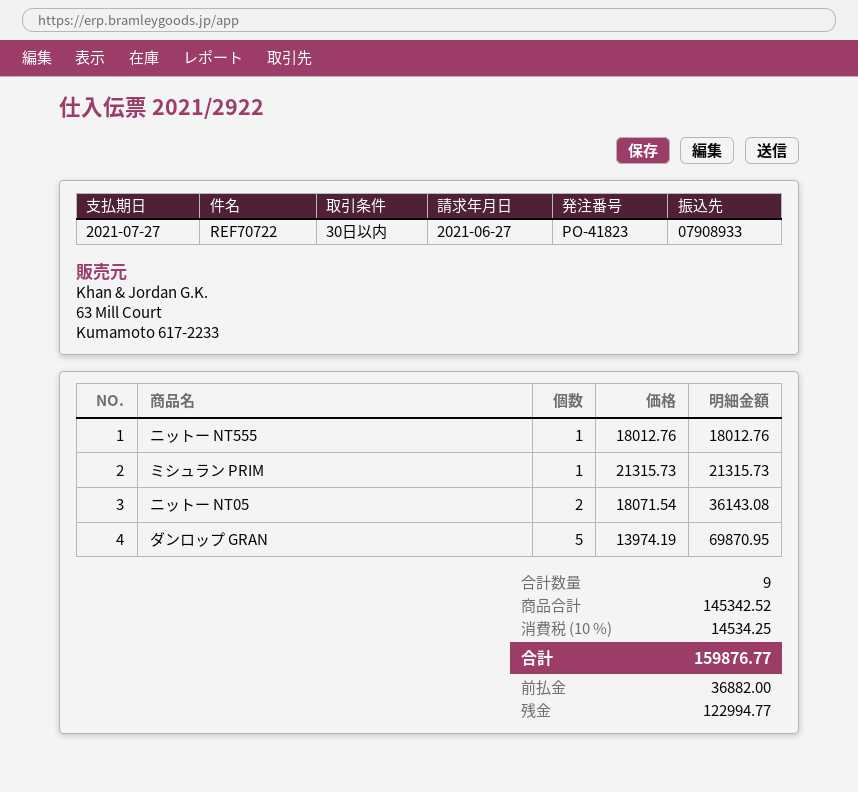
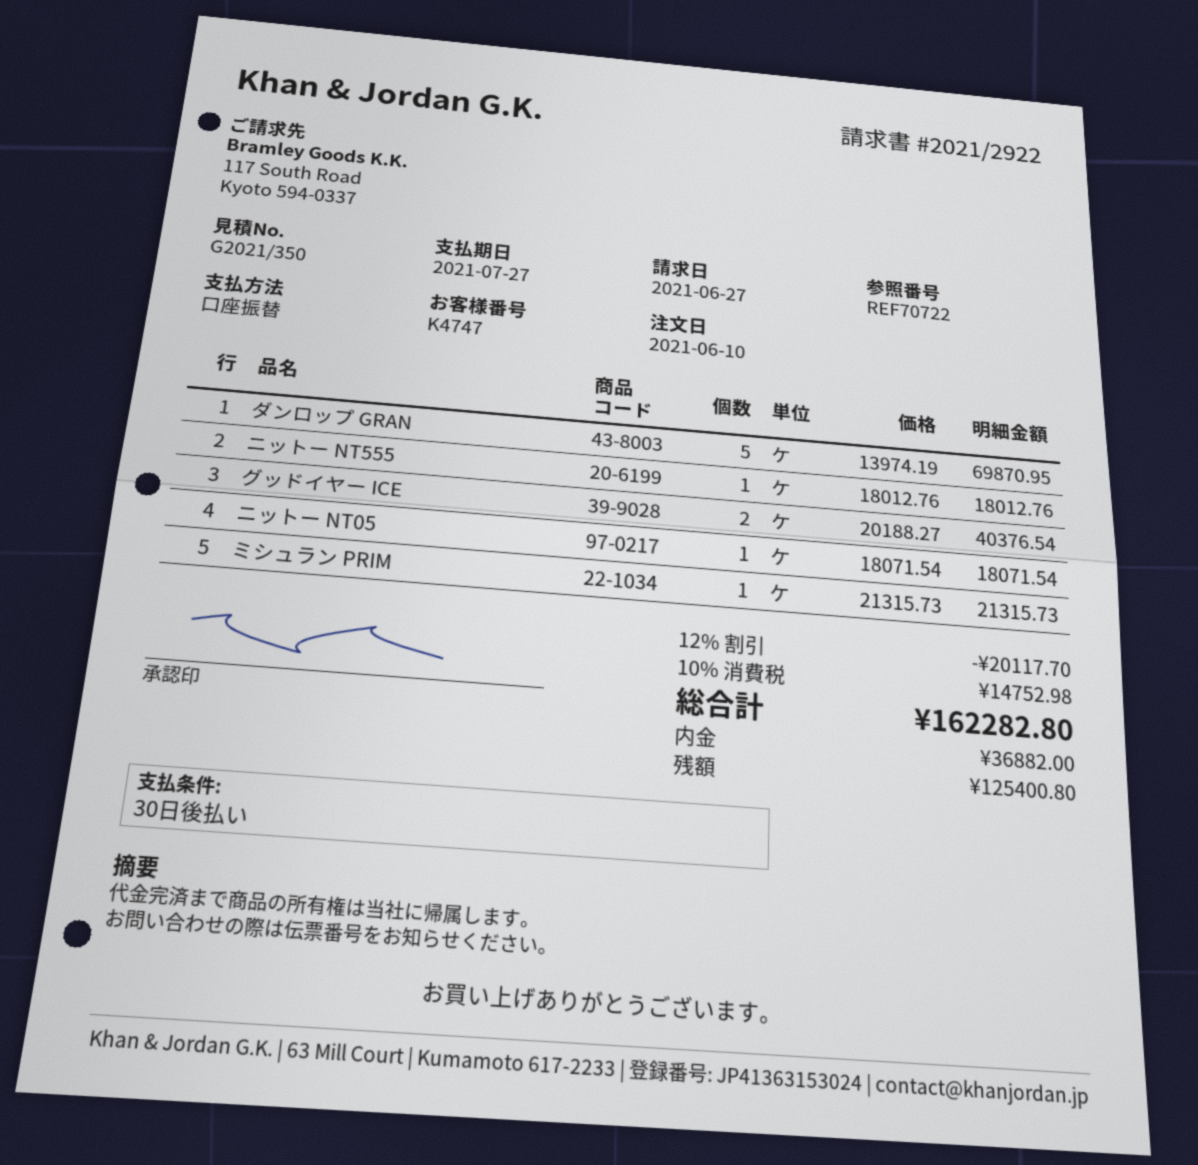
ニットー NT05: 2 x 18071.54 = 36143.08 -> 1 x 18071.54 = 18071.54
グッドイヤー ICE: none -> 2 x 20188.27 = 40376.54
discount: none -> 12% = 20117.70
tax: 10% = 14534.25 -> 10% = 14752.98
total: 159876.77 -> 162282.80
balance: 122994.77 -> 125400.80

